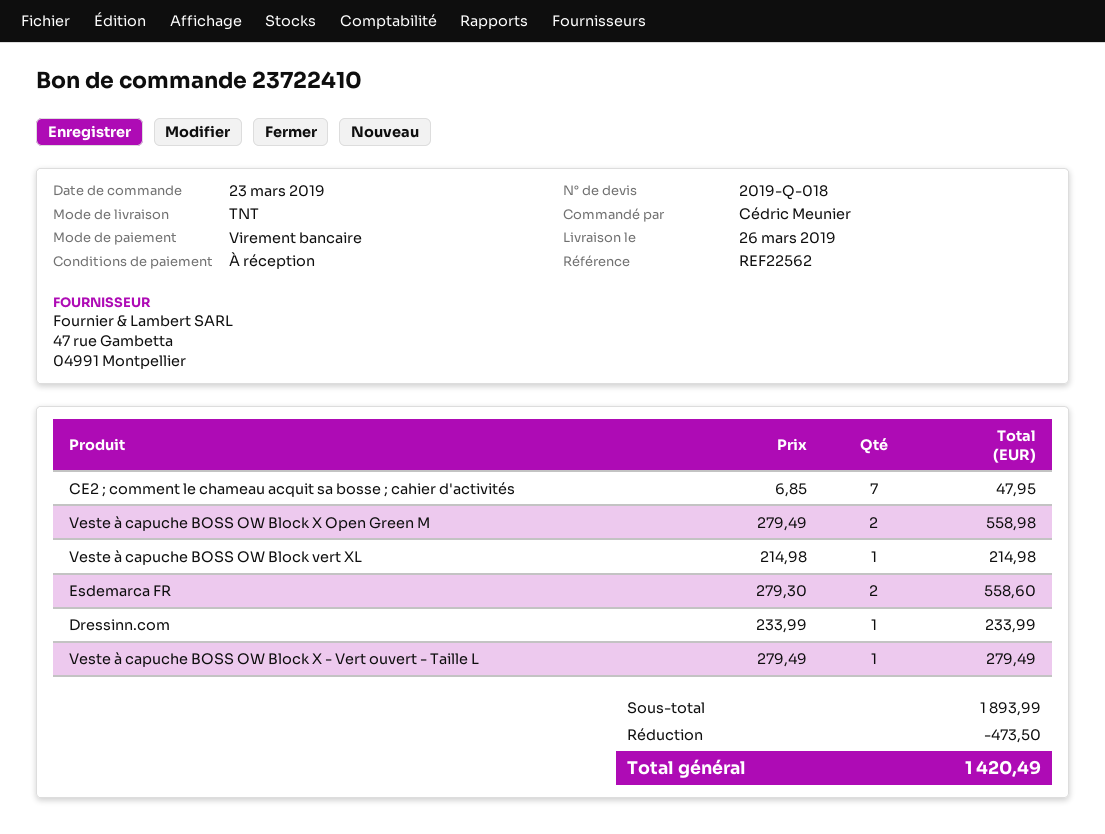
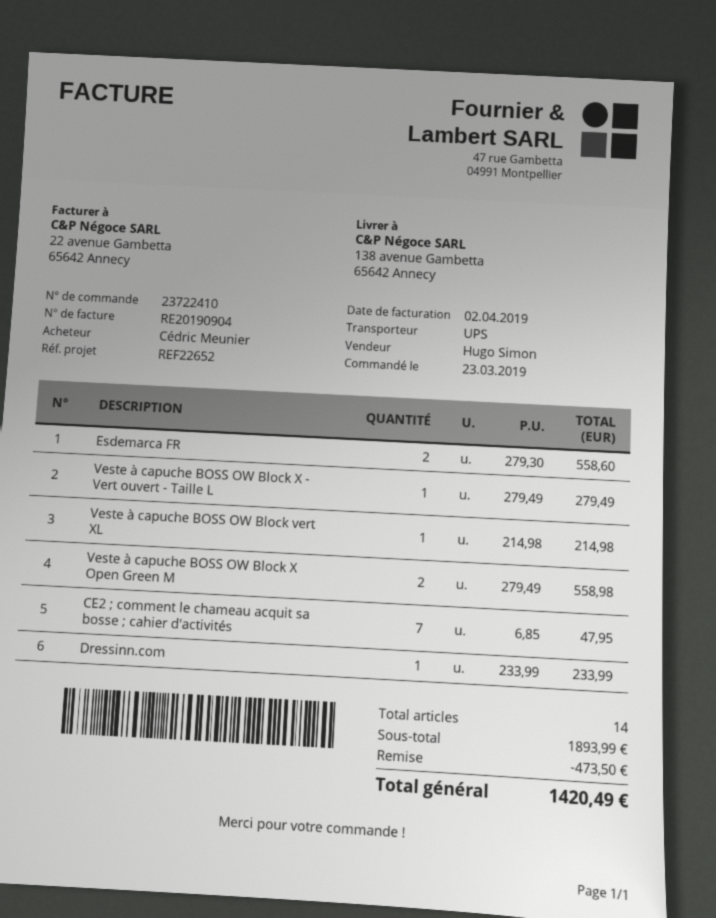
reference: REF22562 -> REF22652
shipping method: TNT -> UPS

